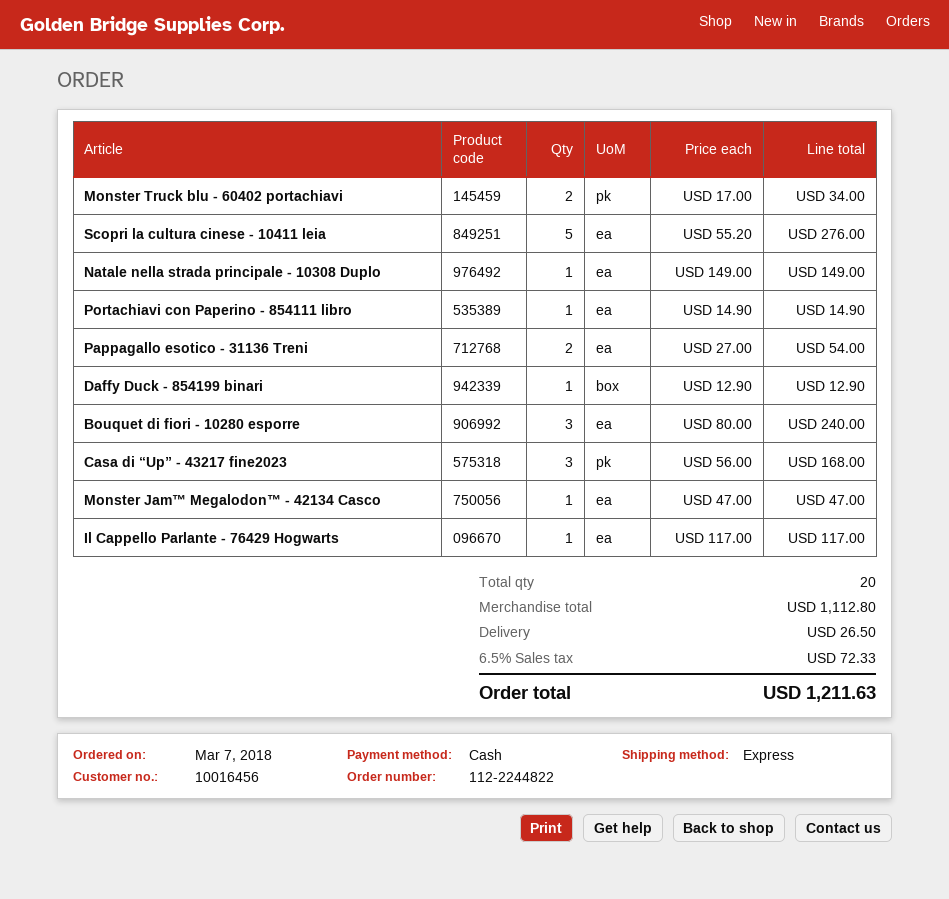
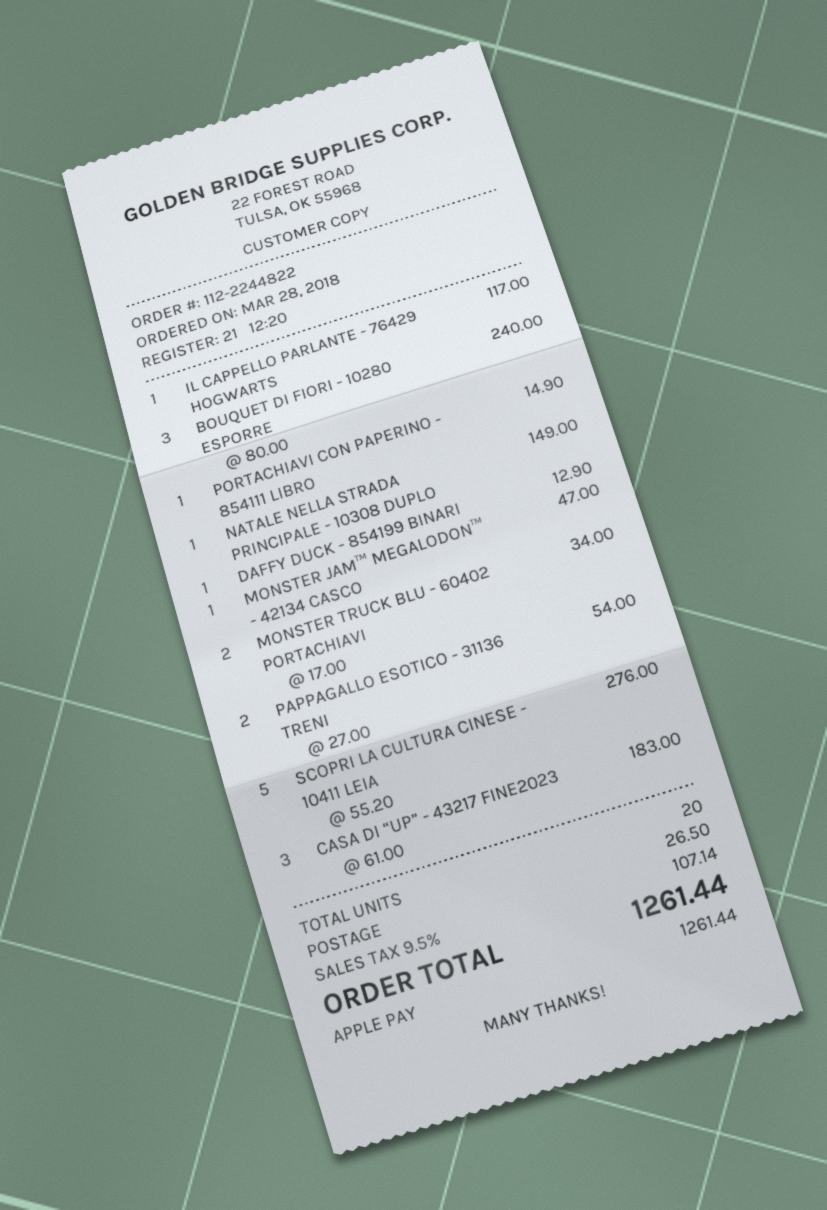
order date: 2018-03-07 -> 2018-03-28
payment method: cash -> Apple Pay
Casa di “Up” - 43217 fine2023: 3 x 56.00 = 168.00 -> 3 x 61.00 = 183.00
tax: 6.5% = 72.33 -> 9.5% = 107.14
total: 1211.63 -> 1261.44

